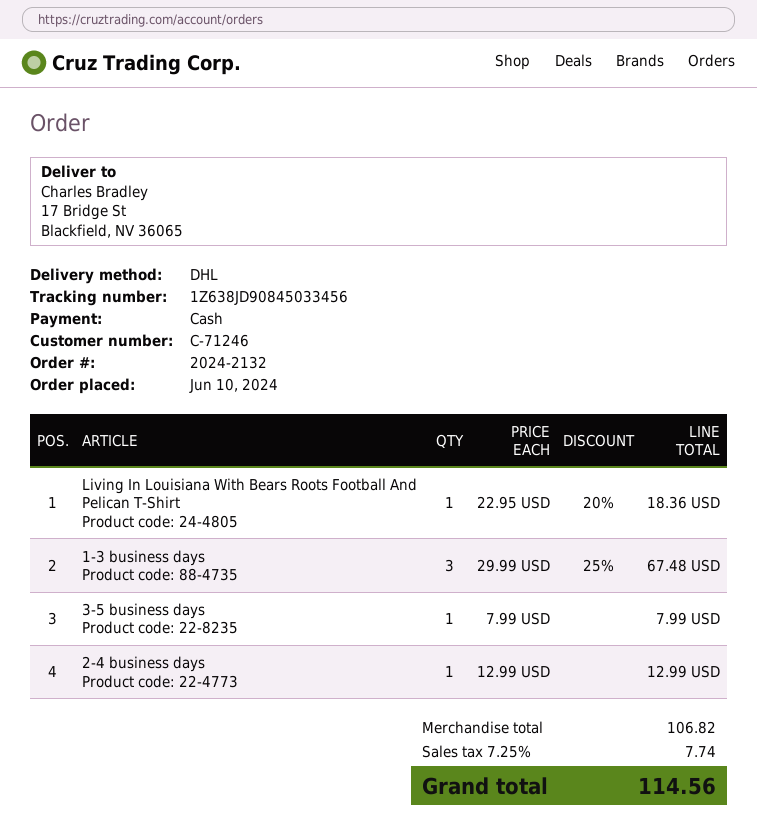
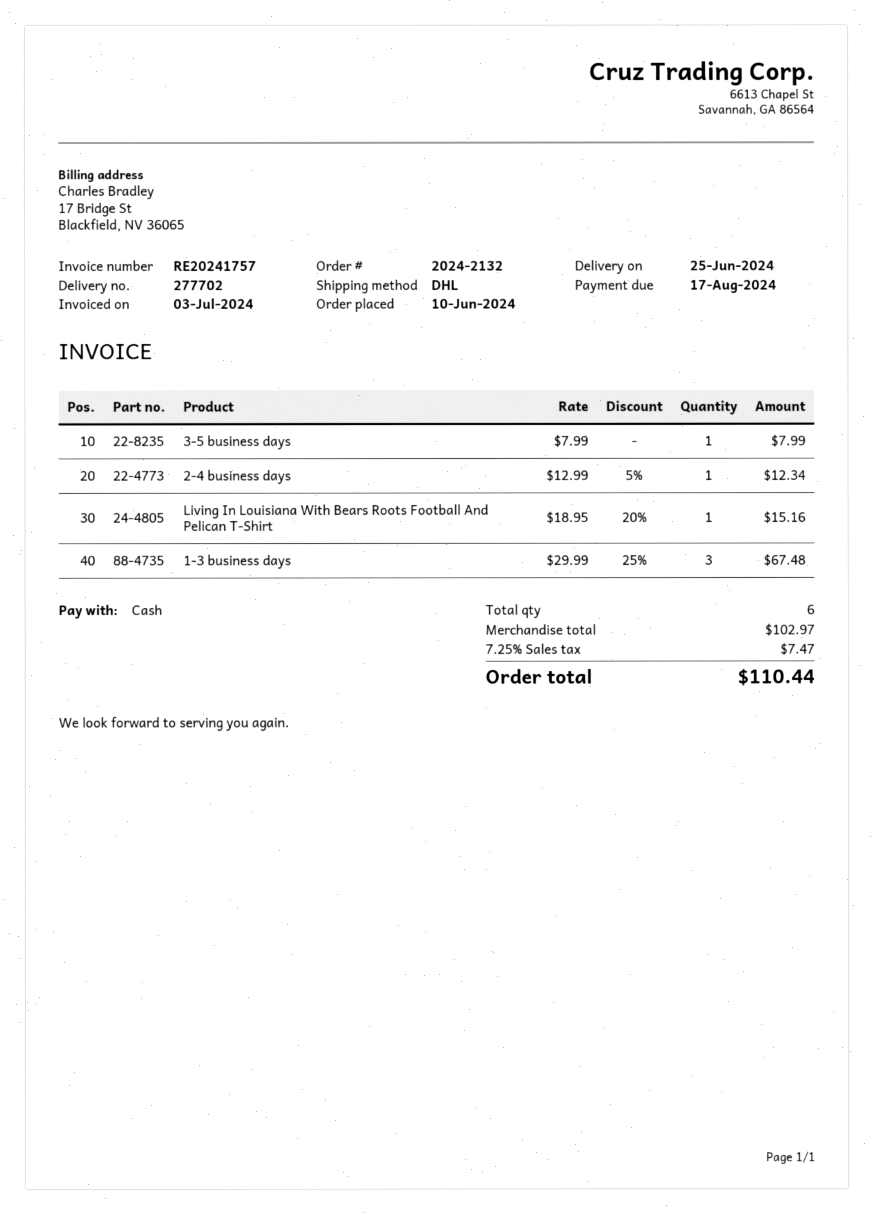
Living In Louisiana With Bears Roots Football And Pelican T-Shirt: 1 x 22.95 - 20% = 18.36 -> 1 x 18.95 - 20% = 15.16
2-4 business days: 1 x 12.99 = 12.99 -> 1 x 12.99 - 5% = 12.34
subtotal: 106.82 -> 102.97
tax: 7.25% = 7.74 -> 7.25% = 7.47
total: 114.56 -> 110.44

